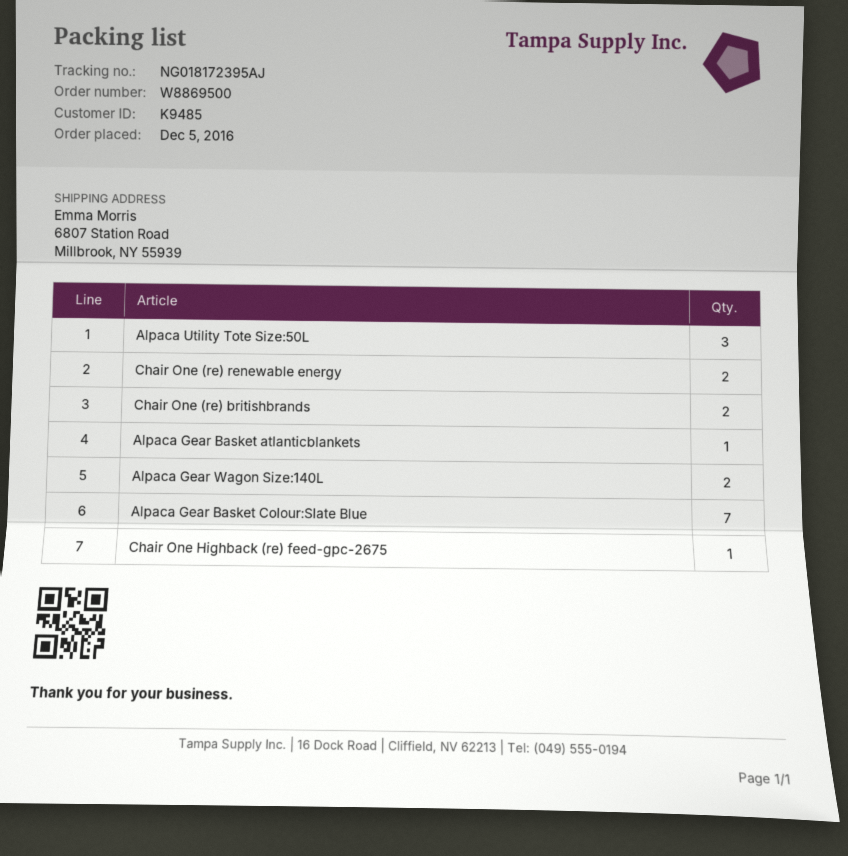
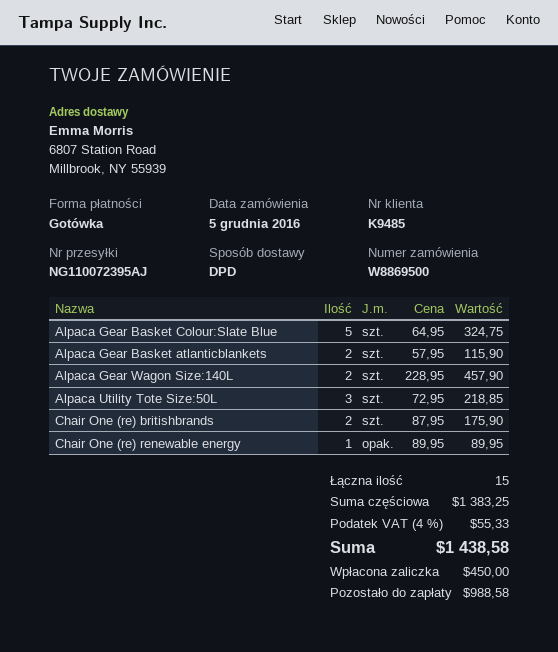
tracking number: NG018172395AJ -> NG110072395AJ
Chair One (re) renewable energy: 2 -> 1
Alpaca Gear Basket atlanticblankets: 1 -> 2
Alpaca Gear Basket Colour:Slate Blue: 7 -> 5
Chair One Highback (re) feed-gpc-2675: 1 -> none

